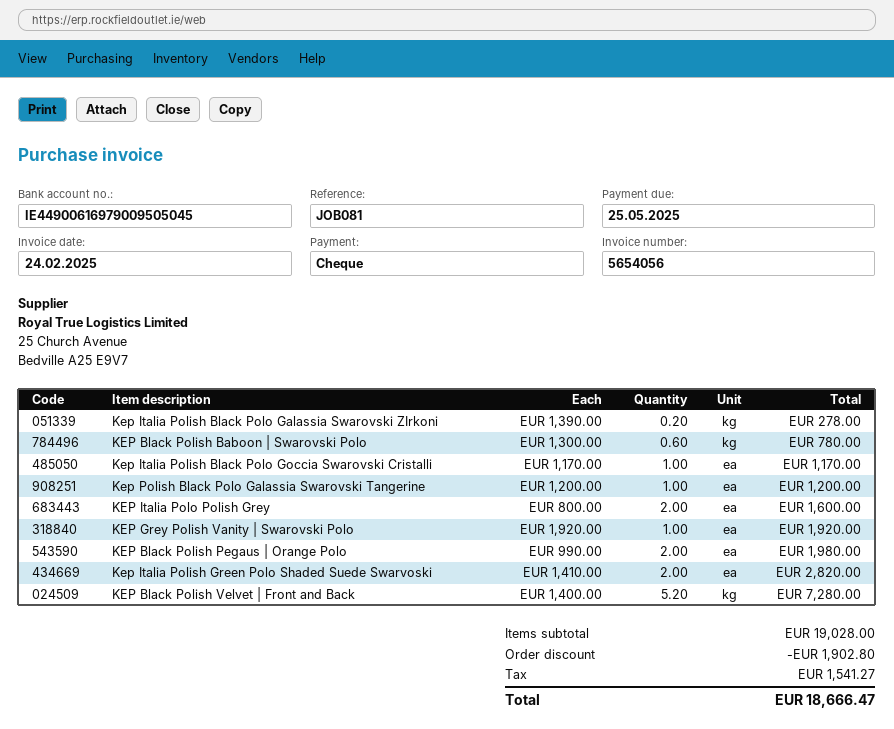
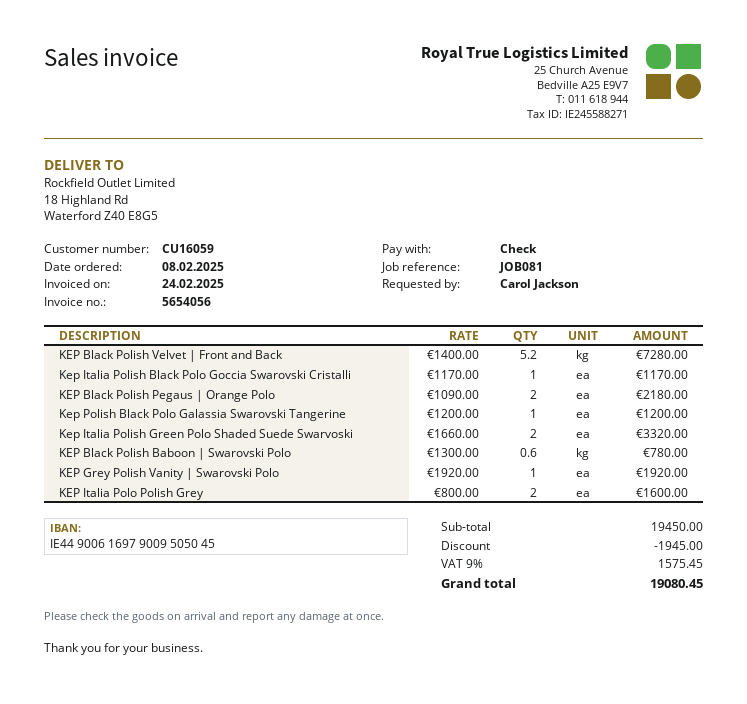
Kep Italia Polish Black Polo Galassia Swarovski ZIrkoni: 0.2 x 1390.00 = 278.00 -> none
KEP Black Polish Pegaus | Orange Polo: 2 x 990.00 = 1980.00 -> 2 x 1090.00 = 2180.00
Kep Italia Polish Green Polo Shaded Suede Swarvoski: 2 x 1410.00 = 2820.00 -> 2 x 1660.00 = 3320.00
subtotal: 19028.00 -> 19450.00
discount: 1902.80 -> 1945.00
tax: 1541.27 -> 1575.45
total: 18666.47 -> 19080.45

